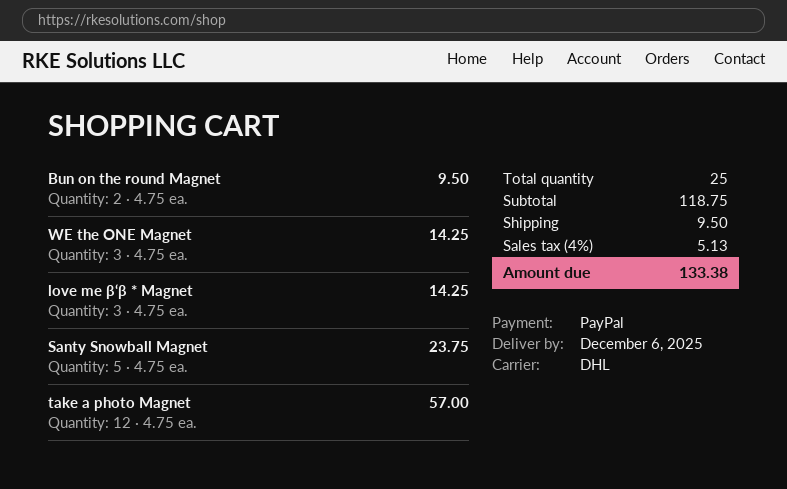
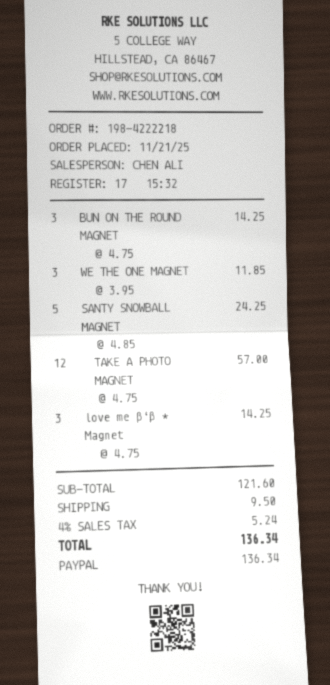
Bun on the round Magnet: 2 x 4.75 = 9.50 -> 3 x 4.75 = 14.25
WE the ONE Magnet: 3 x 4.75 = 14.25 -> 3 x 3.95 = 11.85
Santy Snowball Magnet: 5 x 4.75 = 23.75 -> 5 x 4.85 = 24.25
subtotal: 118.75 -> 121.60
tax: 4% = 5.13 -> 4% = 5.24
total: 133.38 -> 136.34

